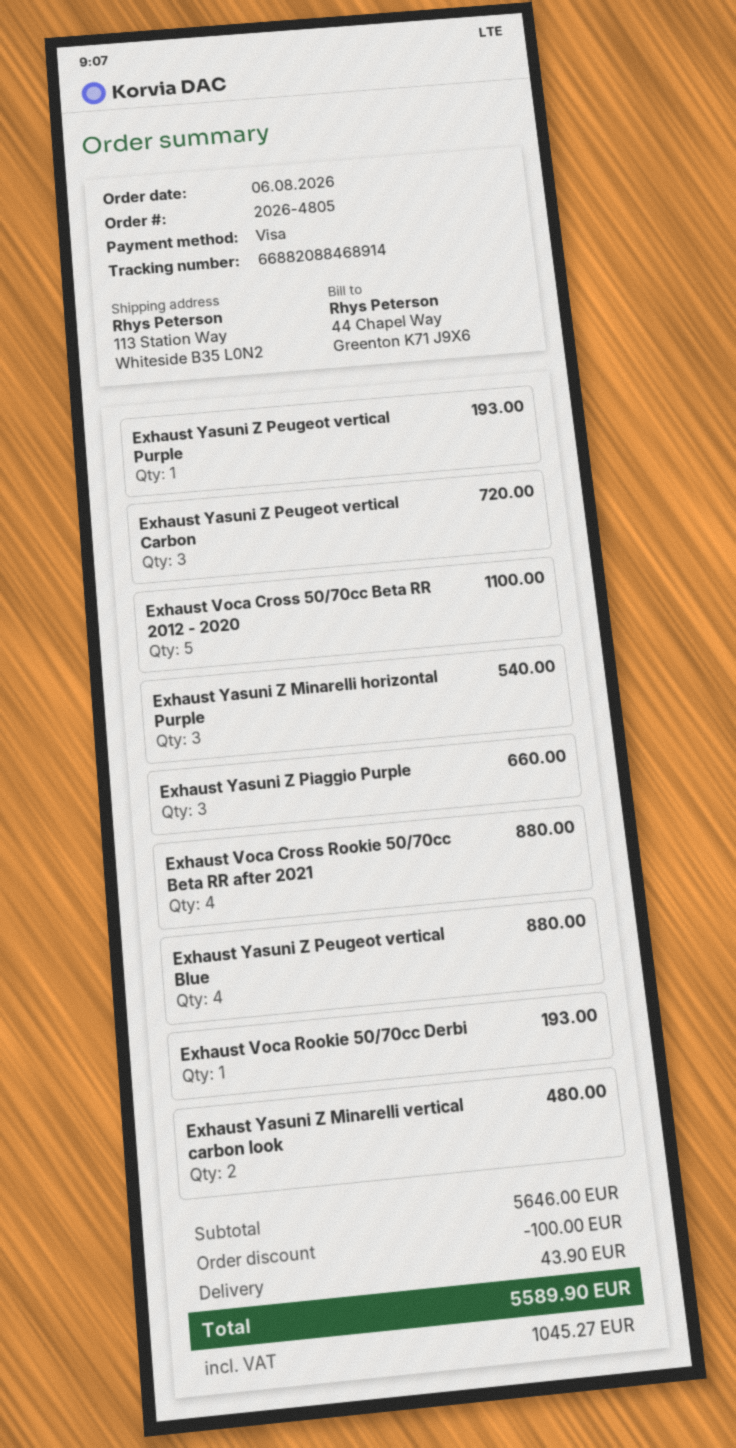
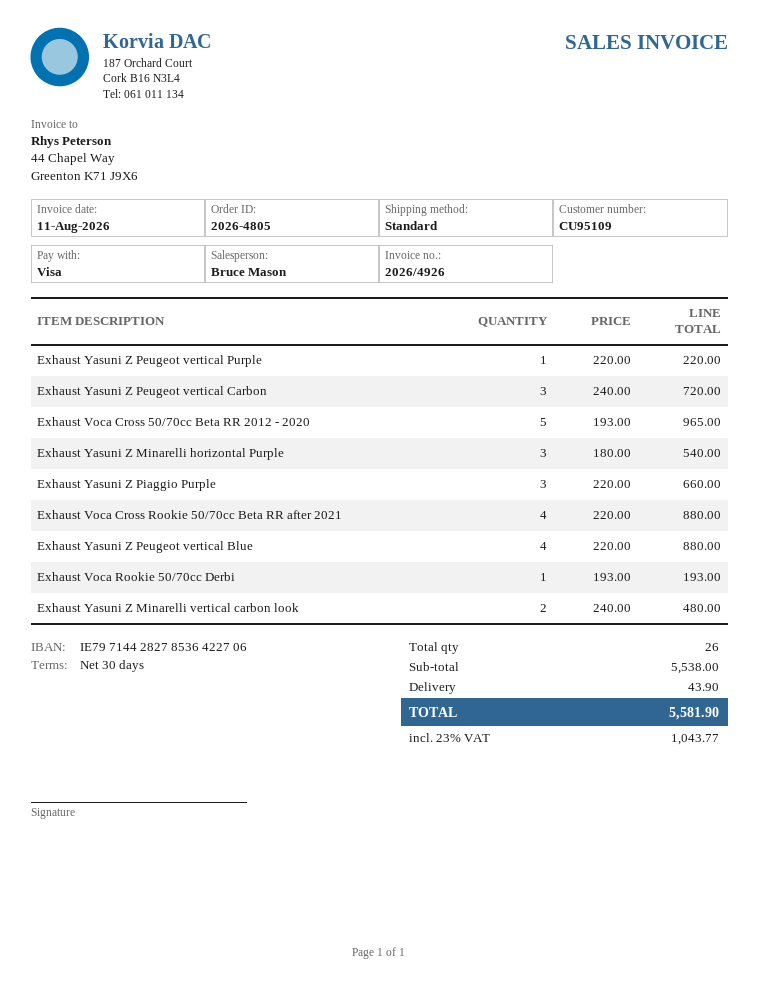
Exhaust Yasuni Z Peugeot vertical Purple: 1 for 193.00 -> 1 for 220.00
Exhaust Voca Cross 50/70cc Beta RR 2012 - 2020: 5 for 1100.00 -> 5 for 965.00
subtotal: 5646.00 -> 5538.00
discount: 100.00 -> none
tax: 1045.27 -> 1043.77
total: 5589.90 -> 5581.90

